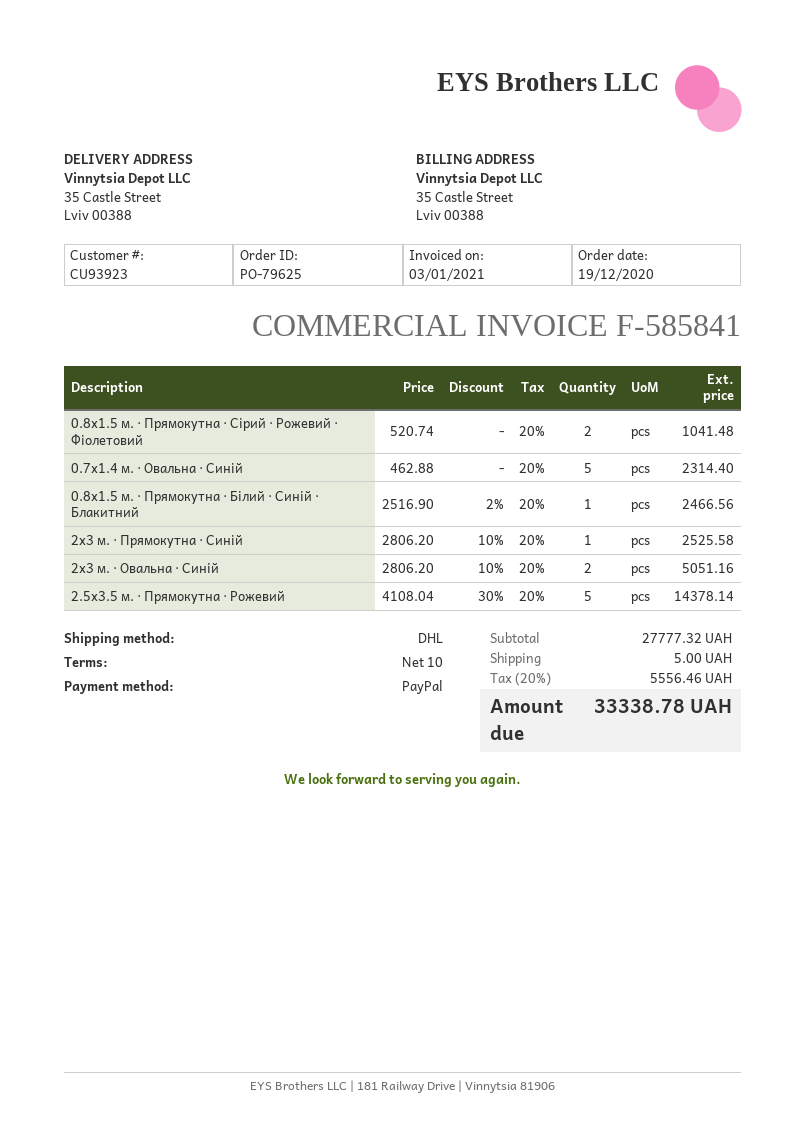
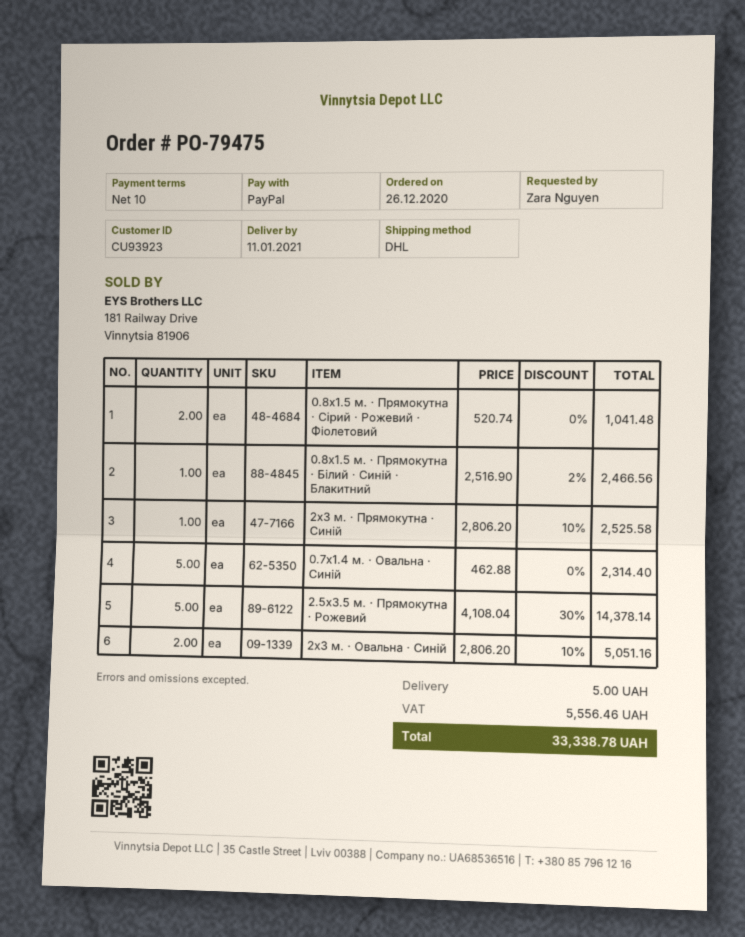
order number: PO-79625 -> PO-79475
order date: 2020-12-19 -> 2020-12-26

